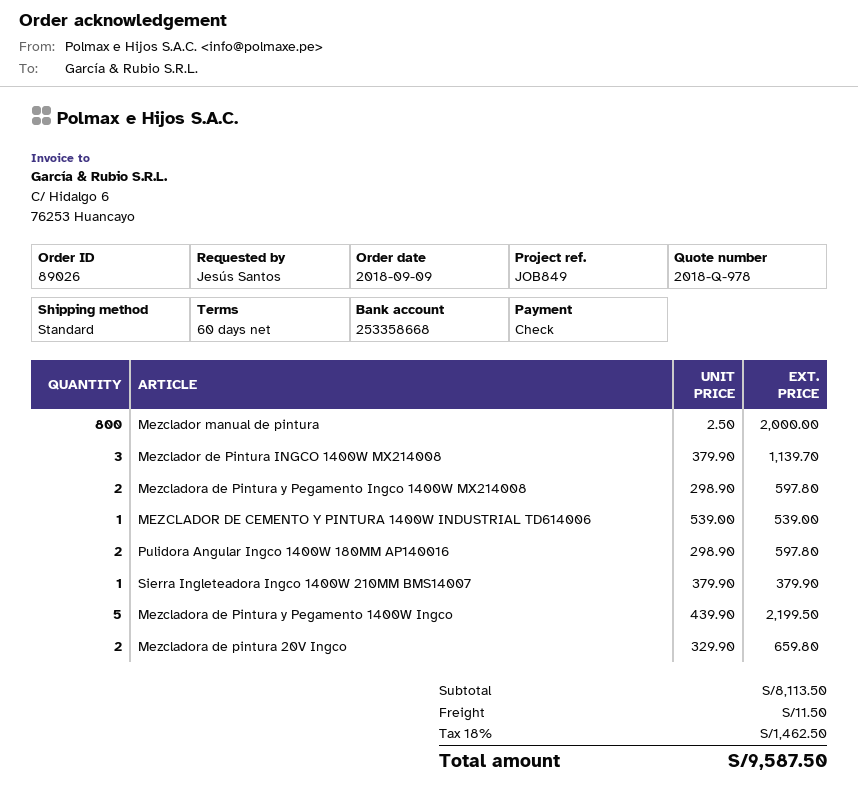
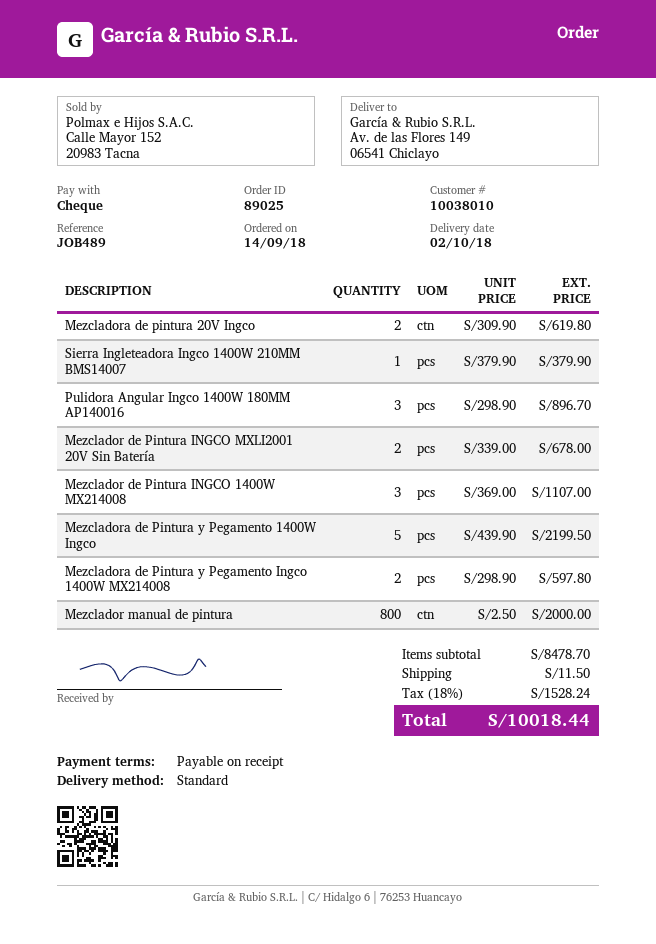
order number: 89026 -> 89025
order date: 2018-09-09 -> 2018-09-14
payment terms: 60 days -> on receipt
reference: JOB849 -> JOB489
Mezclador de Pintura INGCO 1400W MX214008: 3 x 379.90 = 1139.70 -> 3 x 369.00 = 1107.00
MEZCLADOR DE CEMENTO Y PINTURA 1400W INDUSTRIAL TD614006: 1 x 539.00 = 539.00 -> none
Pulidora Angular Ingco 1400W 180MM AP140016: 2 x 298.90 = 597.80 -> 3 x 298.90 = 896.70
Mezcladora de pintura 20V Ingco: 2 x 329.90 = 659.80 -> 2 x 309.90 = 619.80
Mezclador de Pintura INGCO MXLI2001 20V Sin Batería: none -> 2 x 339.00 = 678.00
subtotal: 8113.50 -> 8478.70
tax: 18% = 1462.50 -> 18% = 1528.24
total: 9587.50 -> 10018.44

